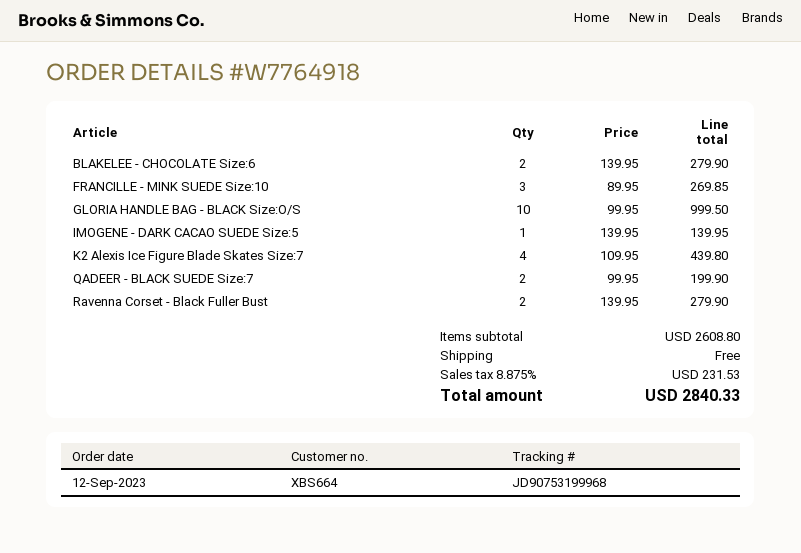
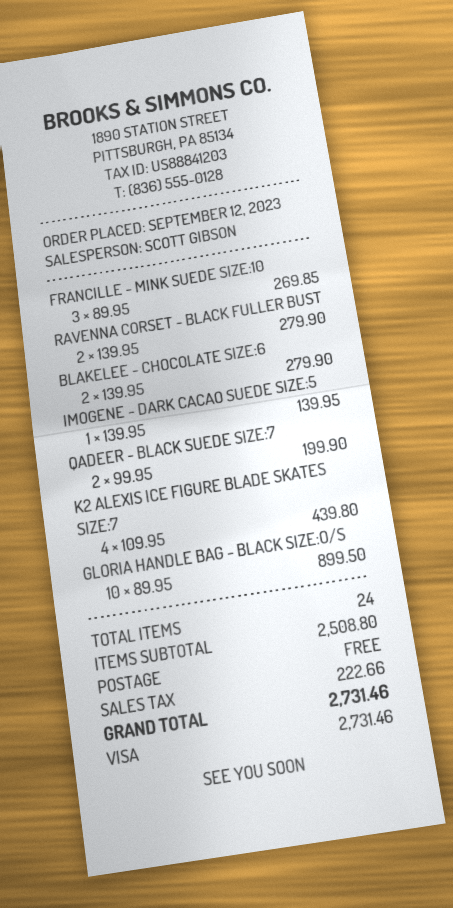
GLORIA HANDLE BAG - BLACK Size:O/S: 10 x 99.95 = 999.50 -> 10 x 89.95 = 899.50
subtotal: 2608.80 -> 2508.80
tax: 231.53 -> 222.66
total: 2840.33 -> 2731.46

